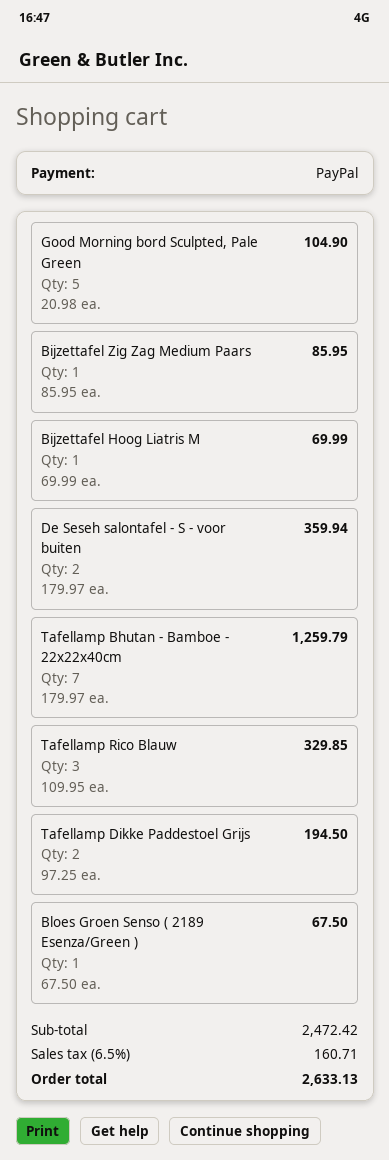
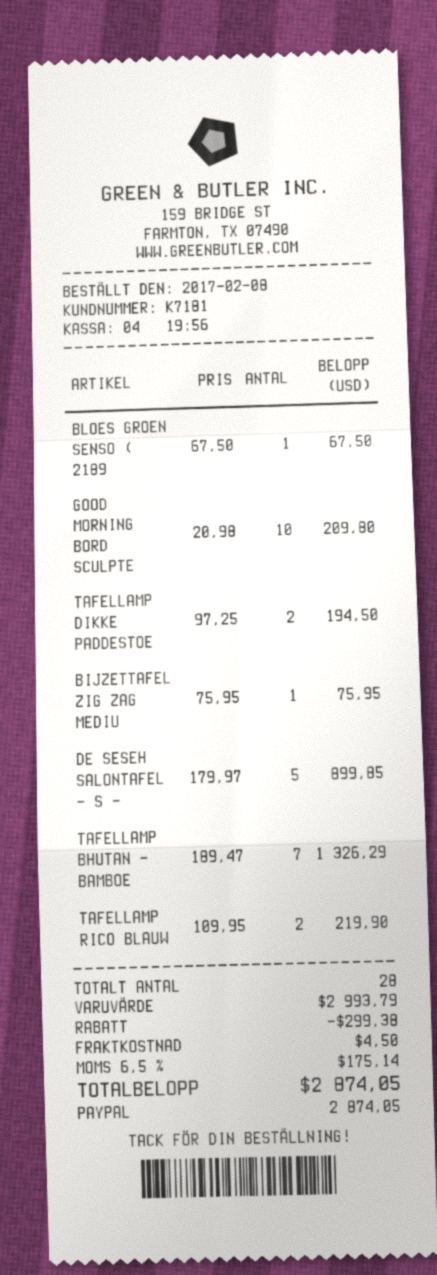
Good Morning bord Sculpted, Pale Green: 5 x 20.98 = 104.90 -> 10 x 20.98 = 209.80
Bijzettafel Zig Zag Medium Paars: 1 x 85.95 = 85.95 -> 1 x 75.95 = 75.95
Bijzettafel Hoog Liatris M: 1 x 69.99 = 69.99 -> none
De Seseh salontafel - S - voor buiten: 2 x 179.97 = 359.94 -> 5 x 179.97 = 899.85
Tafellamp Bhutan - Bamboe - 22x22x40cm: 7 x 179.97 = 1259.79 -> 7 x 189.47 = 1326.29
Tafellamp Rico Blauw: 3 x 109.95 = 329.85 -> 2 x 109.95 = 219.90
subtotal: 2472.42 -> 2993.79
discount: none -> 299.38
shipping: none -> 4.50
tax: 6.5% = 160.71 -> 6.5% = 175.14
total: 2633.13 -> 2874.05

